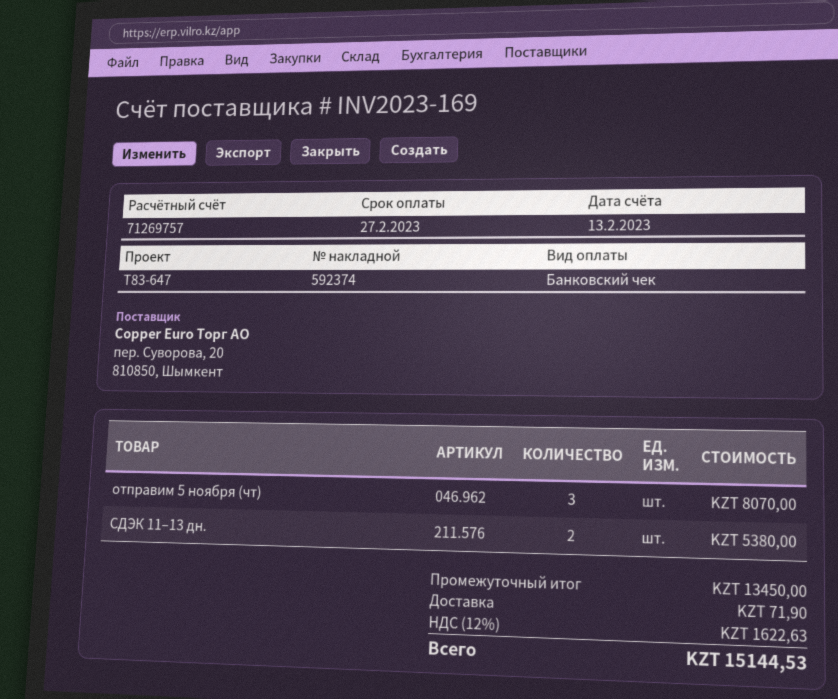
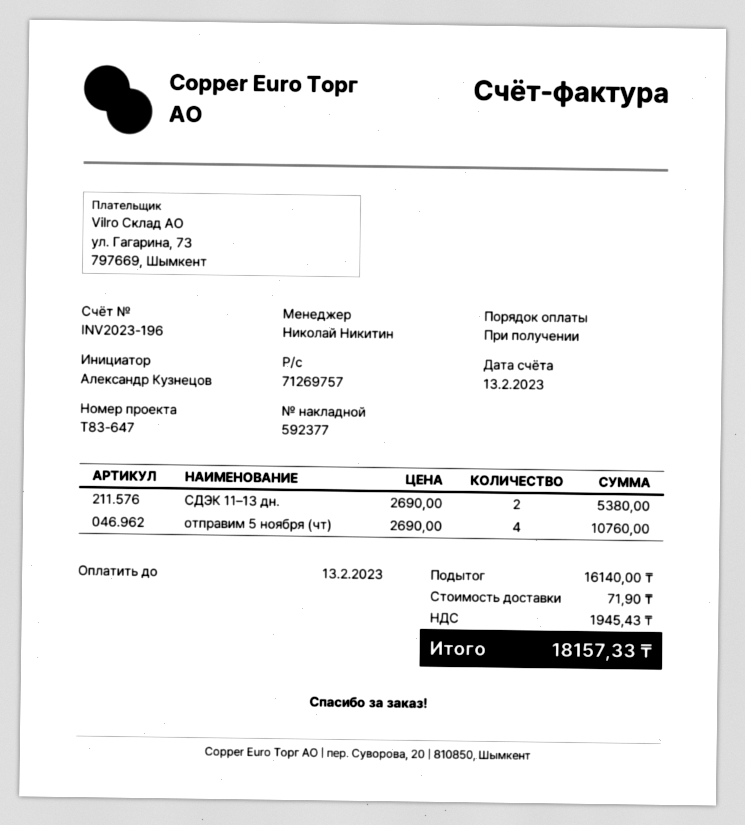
delivery note number: 592374 -> 592377
invoice number: INV2023-169 -> INV2023-196
due date: 2023-02-27 -> 2023-02-13
отправим 5 ноября (чт): 3 for 8070.00 -> 4 for 10760.00
subtotal: 13450.00 -> 16140.00
tax: 1622.63 -> 1945.43
total: 15144.53 -> 18157.33

